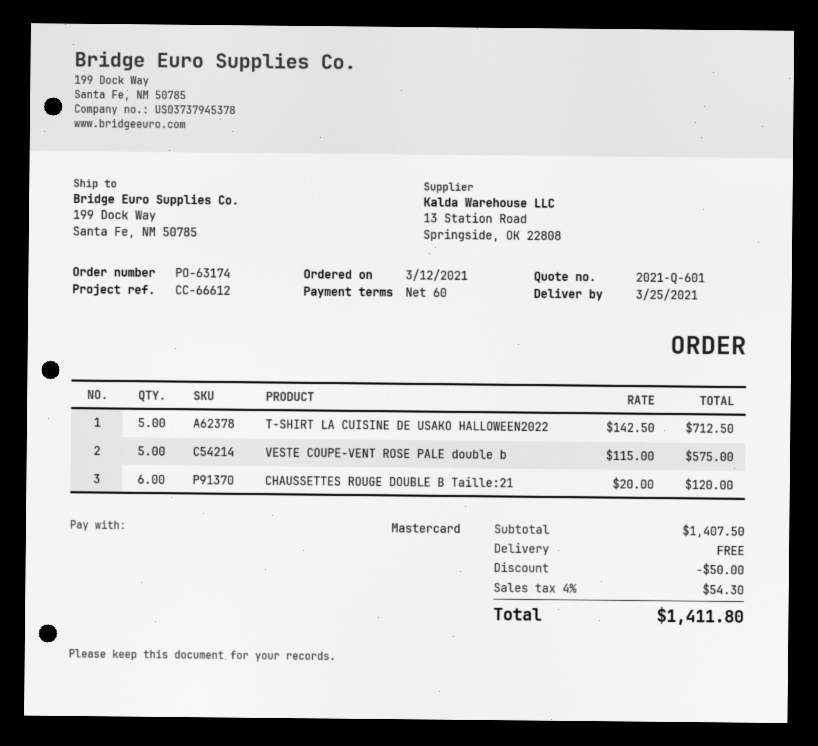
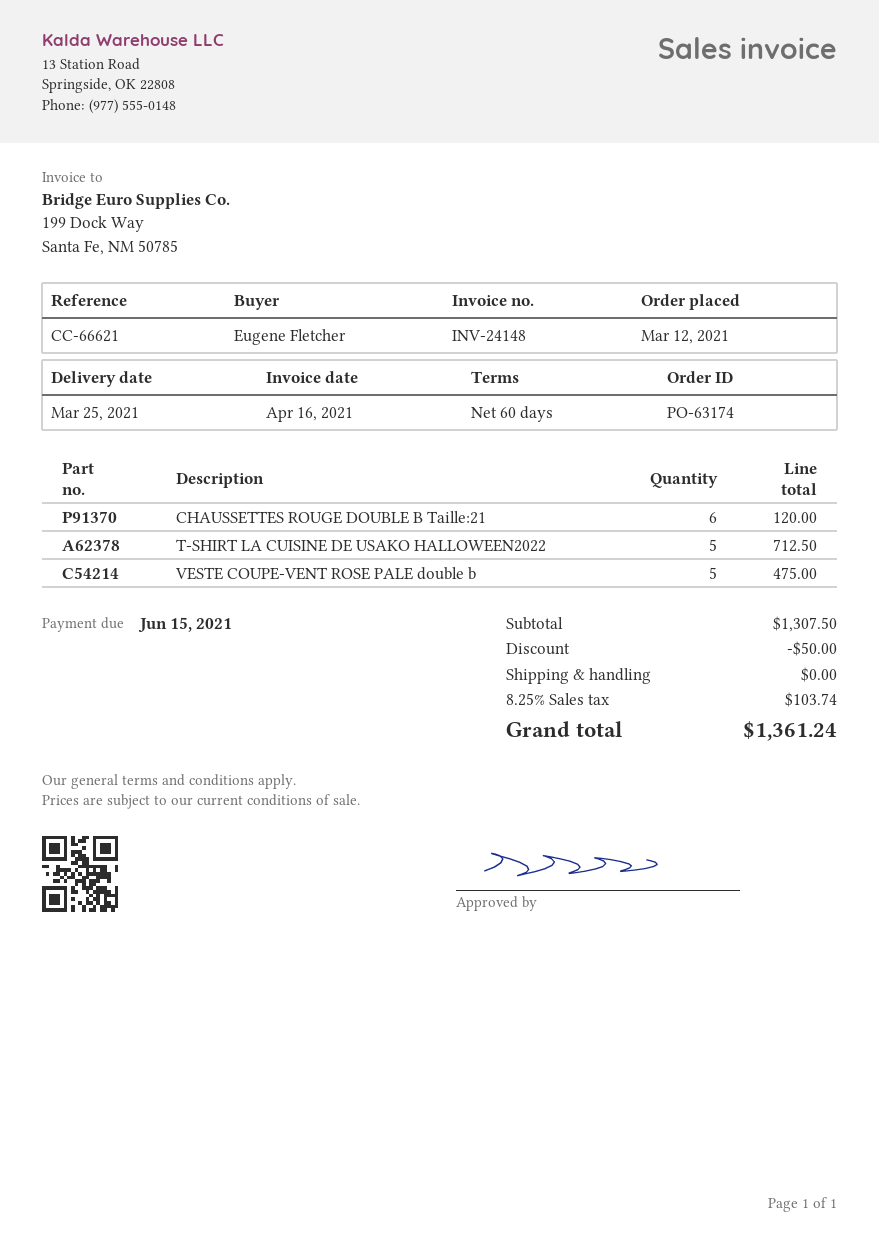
reference: CC-66612 -> CC-66621
VESTE COUPE-VENT ROSE PALE double b: 5 for 575.00 -> 5 for 475.00
subtotal: 1407.50 -> 1307.50
tax: 4% = 54.30 -> 8.25% = 103.74
total: 1411.80 -> 1361.24

